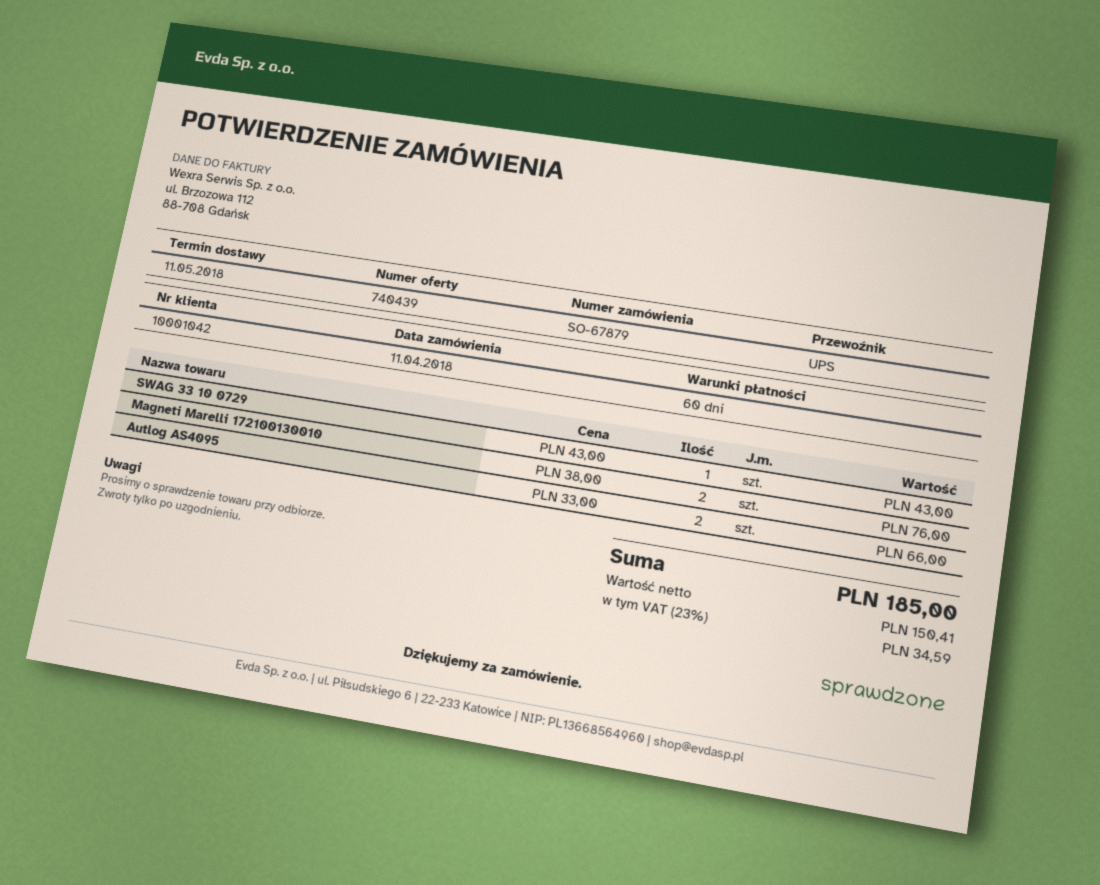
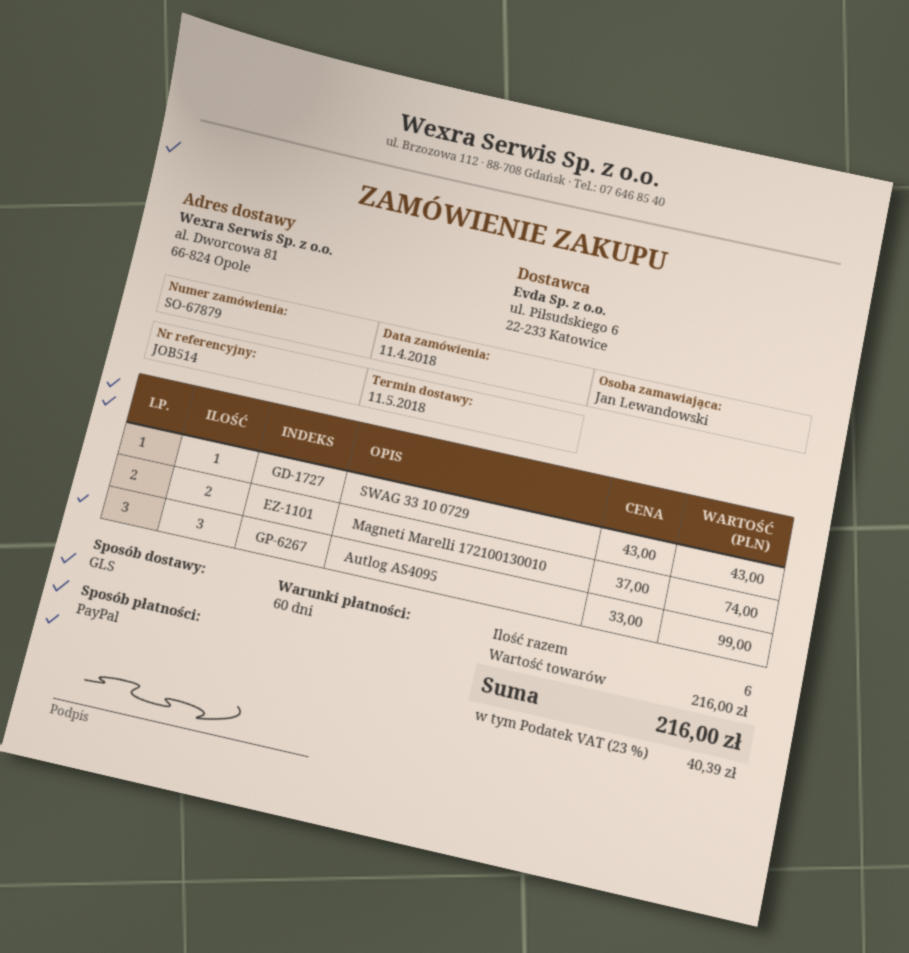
shipping method: UPS -> GLS
Magneti Marelli 172100130010: 2 x 38.00 = 76.00 -> 2 x 37.00 = 74.00
Autlog AS4095: 2 x 33.00 = 66.00 -> 3 x 33.00 = 99.00
tax: 23% = 34.59 -> 23% = 40.39
total: 185.00 -> 216.00

